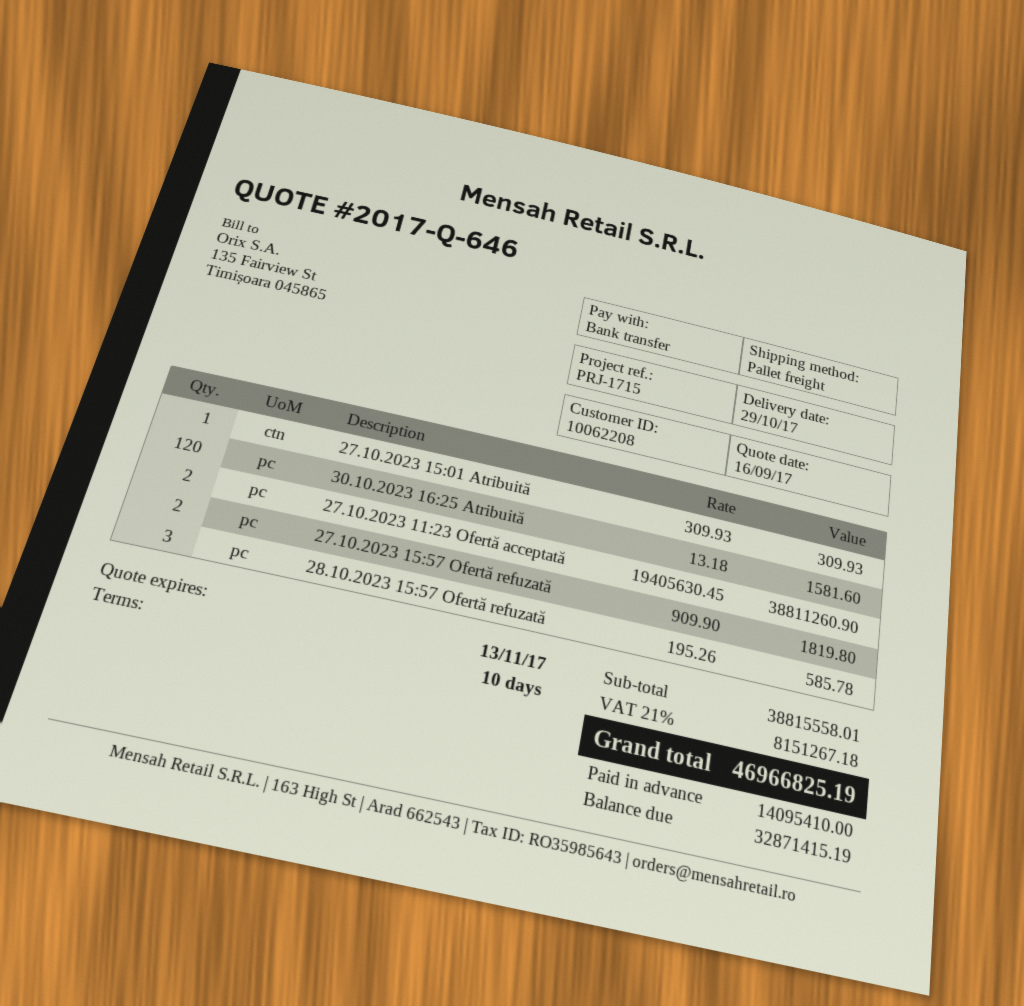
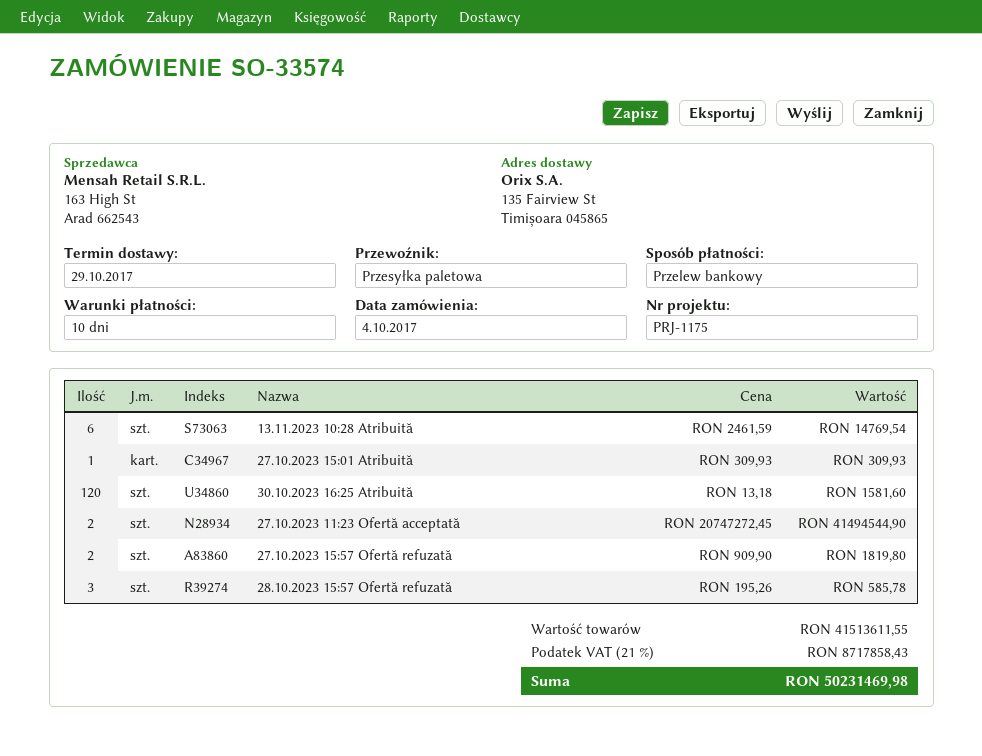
reference: PRJ-1715 -> PRJ-1175
27.10.2023 11:23 Ofertă acceptată: 2 x 19405630.45 = 38811260.90 -> 2 x 20747272.45 = 41494544.90
13.11.2023 10:28 Atribuită: none -> 6 x 2461.59 = 14769.54
subtotal: 38815558.01 -> 41513611.55
tax: 21% = 8151267.18 -> 21% = 8717858.43
total: 46966825.19 -> 50231469.98

